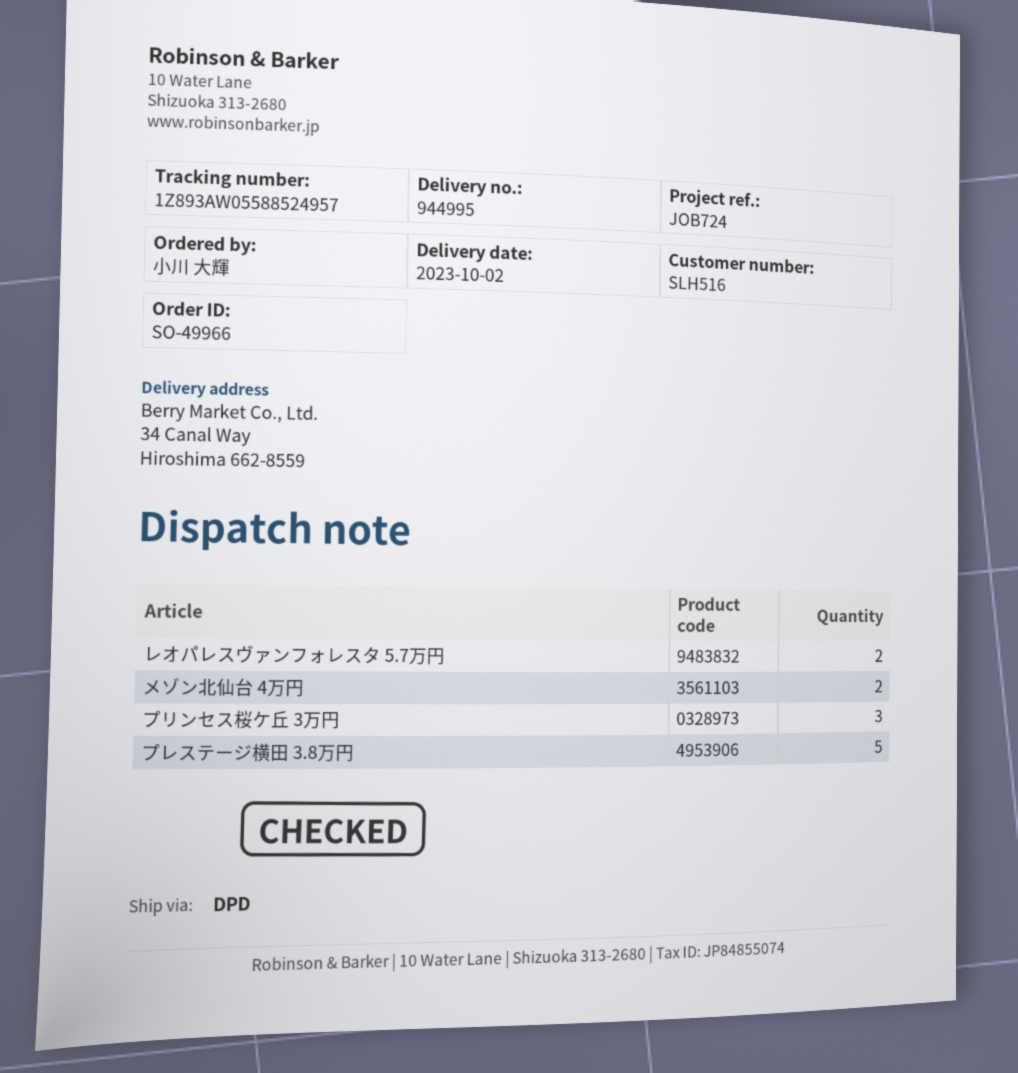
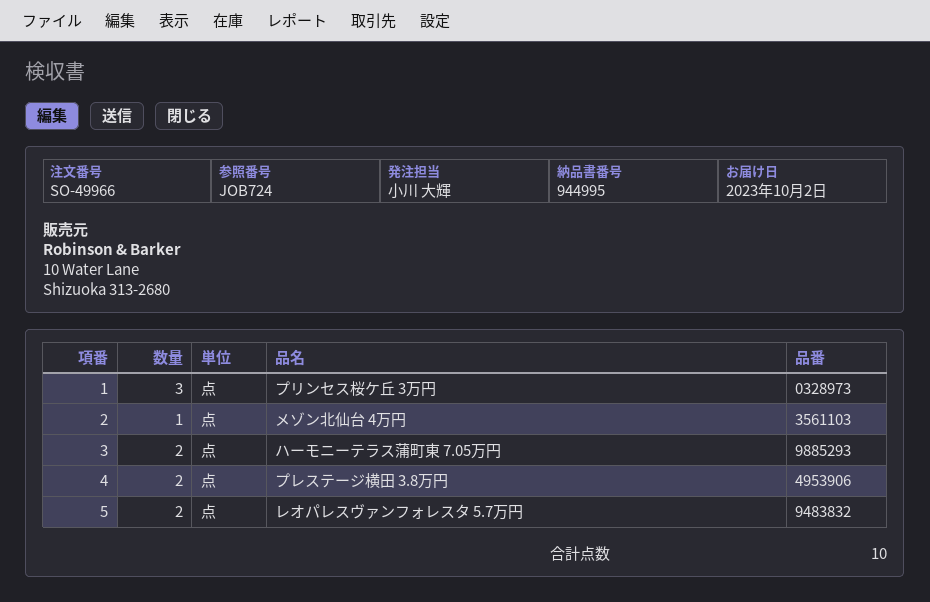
メゾン北仙台 4万円: 2 -> 1
プレステージ横田 3.8万円: 5 -> 2
ハーモニーテラス蒲町東 7.05万円: none -> 2

